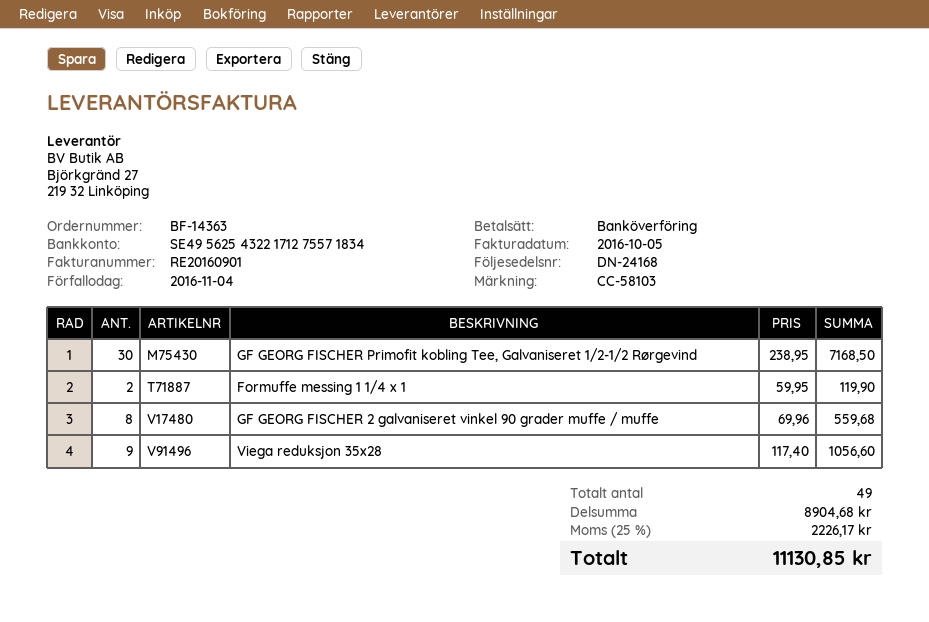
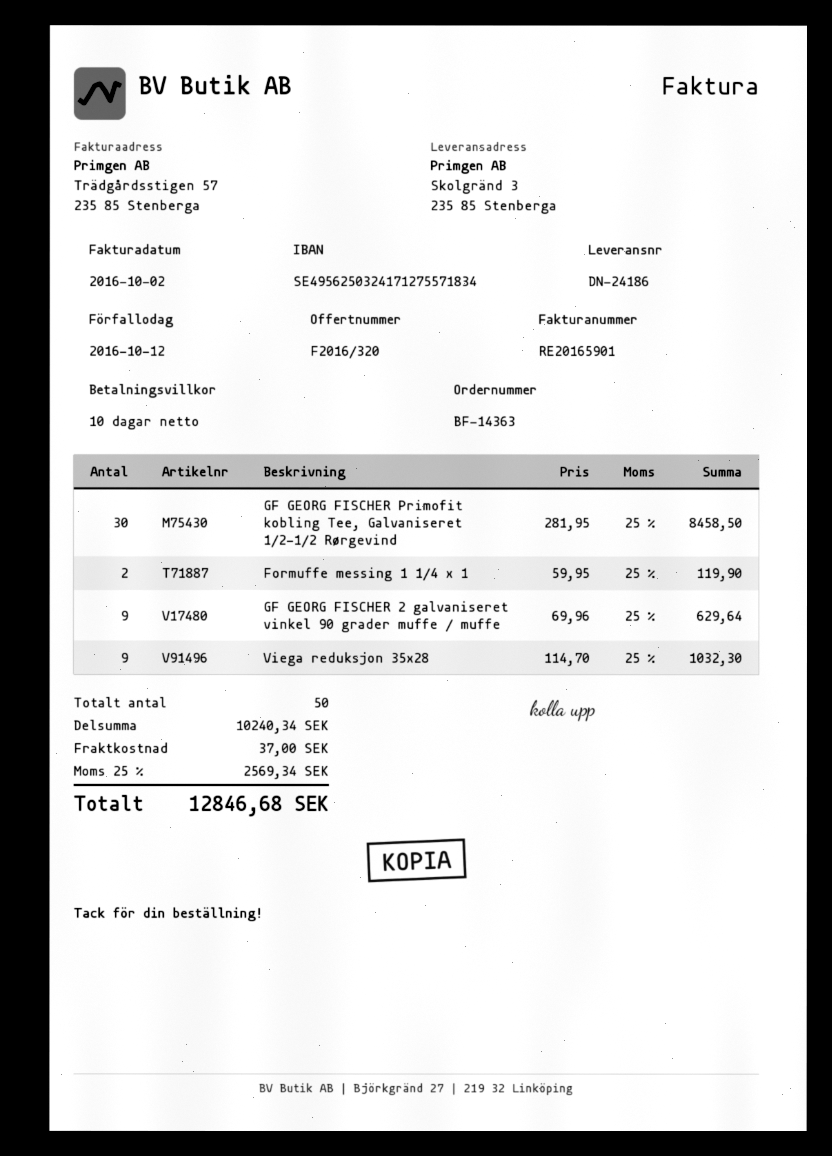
delivery note number: DN-24168 -> DN-24186
invoice number: RE20160901 -> RE20165901
invoice date: 2016-10-05 -> 2016-10-02
due date: 2016-11-04 -> 2016-10-12
bank account: SE4956254322171275571834 -> SE4956250324171275571834
GF GEORG FISCHER Primofit kobling Tee, Galvaniseret 1/2-1/2 Rørgevind: 30 x 238.95 = 7168.50 -> 30 x 281.95 = 8458.50
GF GEORG FISCHER 2 galvaniseret vinkel 90 grader muffe / muffe: 8 x 69.96 = 559.68 -> 9 x 69.96 = 629.64
Viega reduksjon 35x28: 9 x 117.40 = 1056.60 -> 9 x 114.70 = 1032.30
total quantity: 49 -> 50
subtotal: 8904.68 -> 10240.34
shipping: none -> 37.00
tax: 25% = 2226.17 -> 25% = 2569.34
total: 11130.85 -> 12846.68

